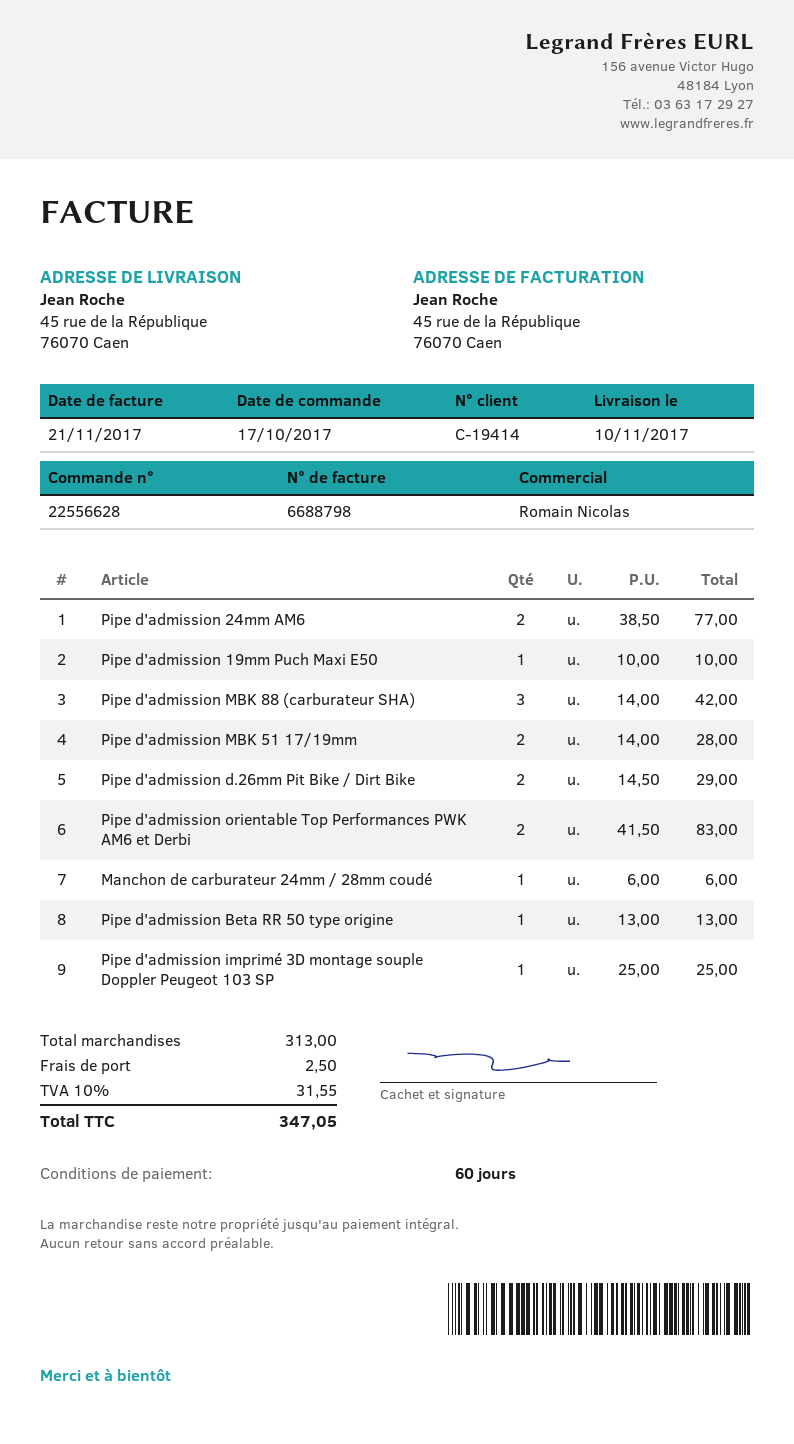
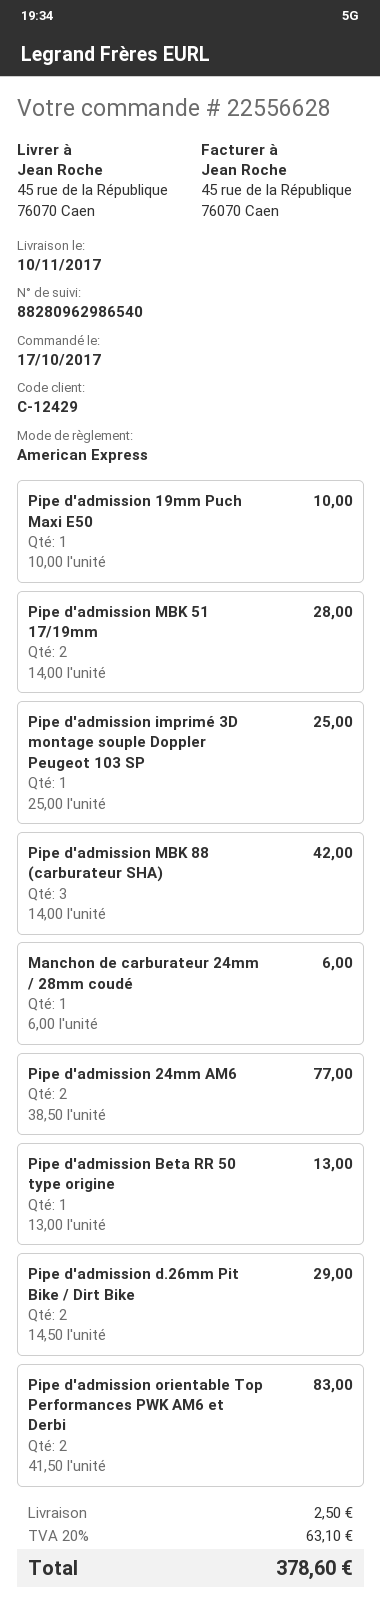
customer number: C-19414 -> C-12429
tax: 10% = 31.55 -> 20% = 63.10
total: 347.05 -> 378.60

